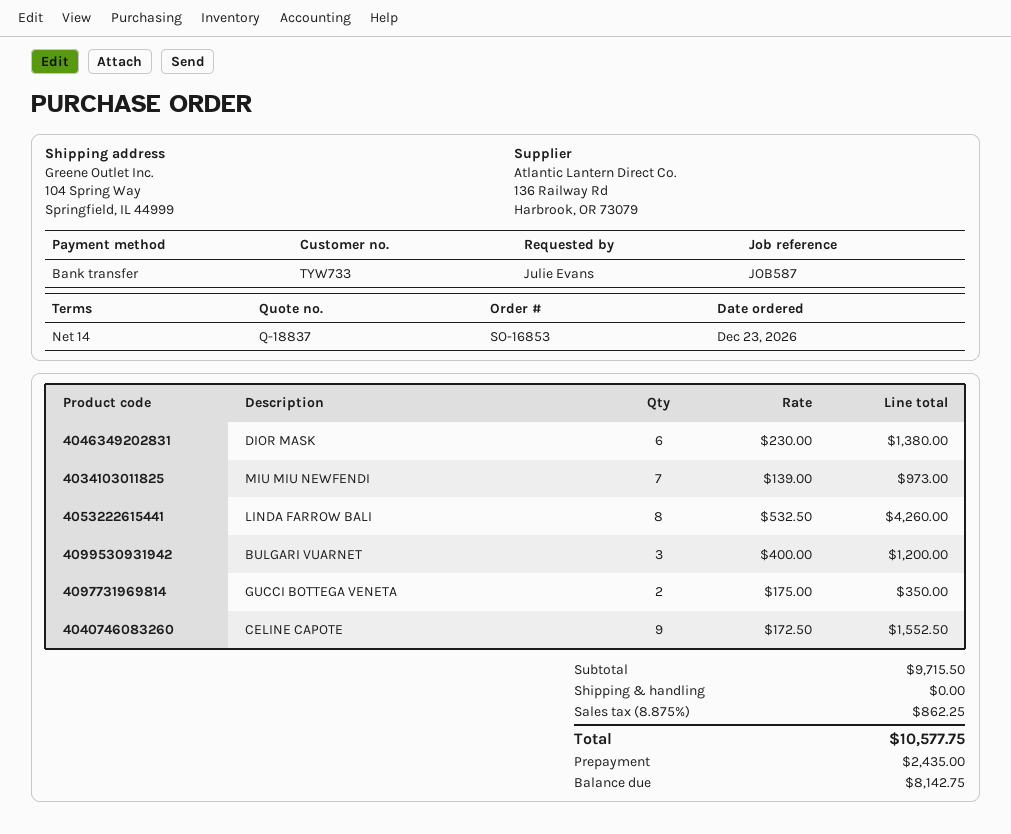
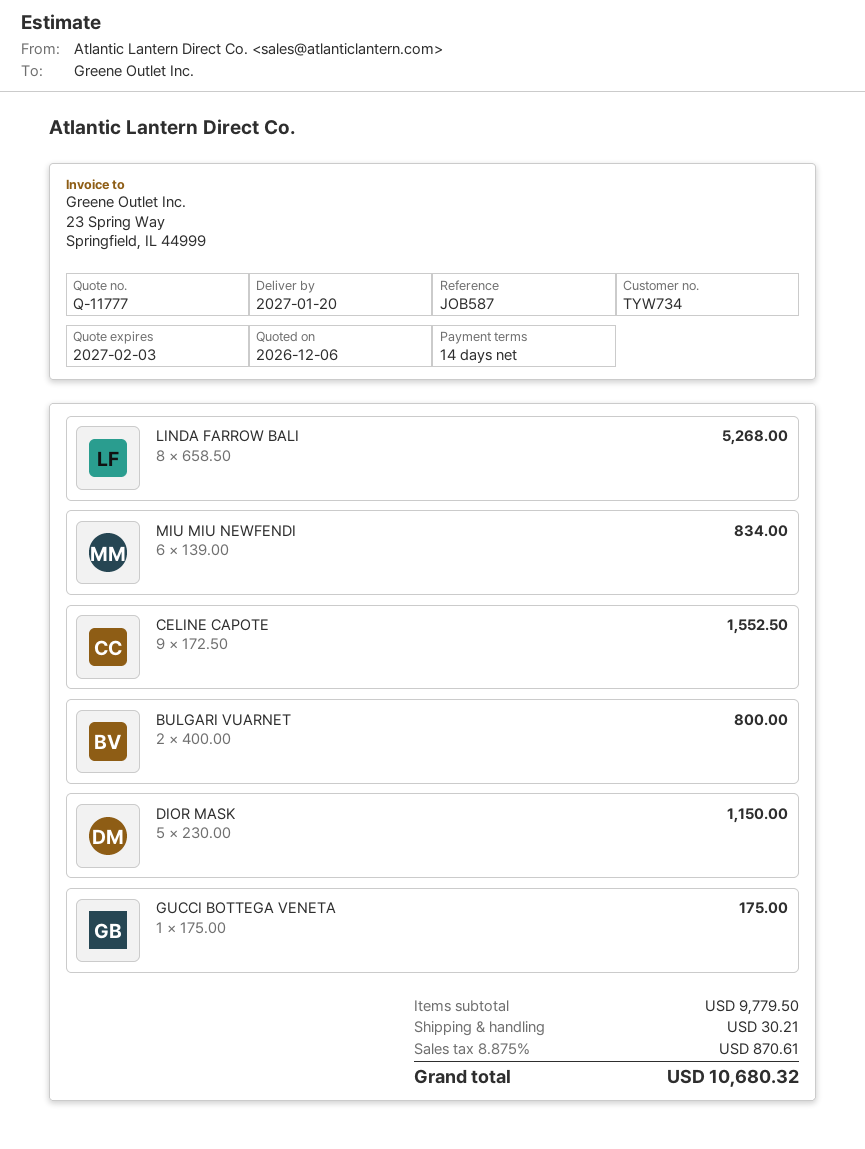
quote number: Q-18837 -> Q-11777
customer number: TYW733 -> TYW734
DIOR MASK: 6 x 230.00 = 1380.00 -> 5 x 230.00 = 1150.00
MIU MIU NEWFENDI: 7 x 139.00 = 973.00 -> 6 x 139.00 = 834.00
LINDA FARROW BALI: 8 x 532.50 = 4260.00 -> 8 x 658.50 = 5268.00
BULGARI VUARNET: 3 x 400.00 = 1200.00 -> 2 x 400.00 = 800.00
GUCCI BOTTEGA VENETA: 2 x 175.00 = 350.00 -> 1 x 175.00 = 175.00
subtotal: 9715.50 -> 9779.50
shipping: 0.00 -> 30.21
tax: 8.875% = 862.25 -> 8.875% = 870.61
total: 10577.75 -> 10680.32

